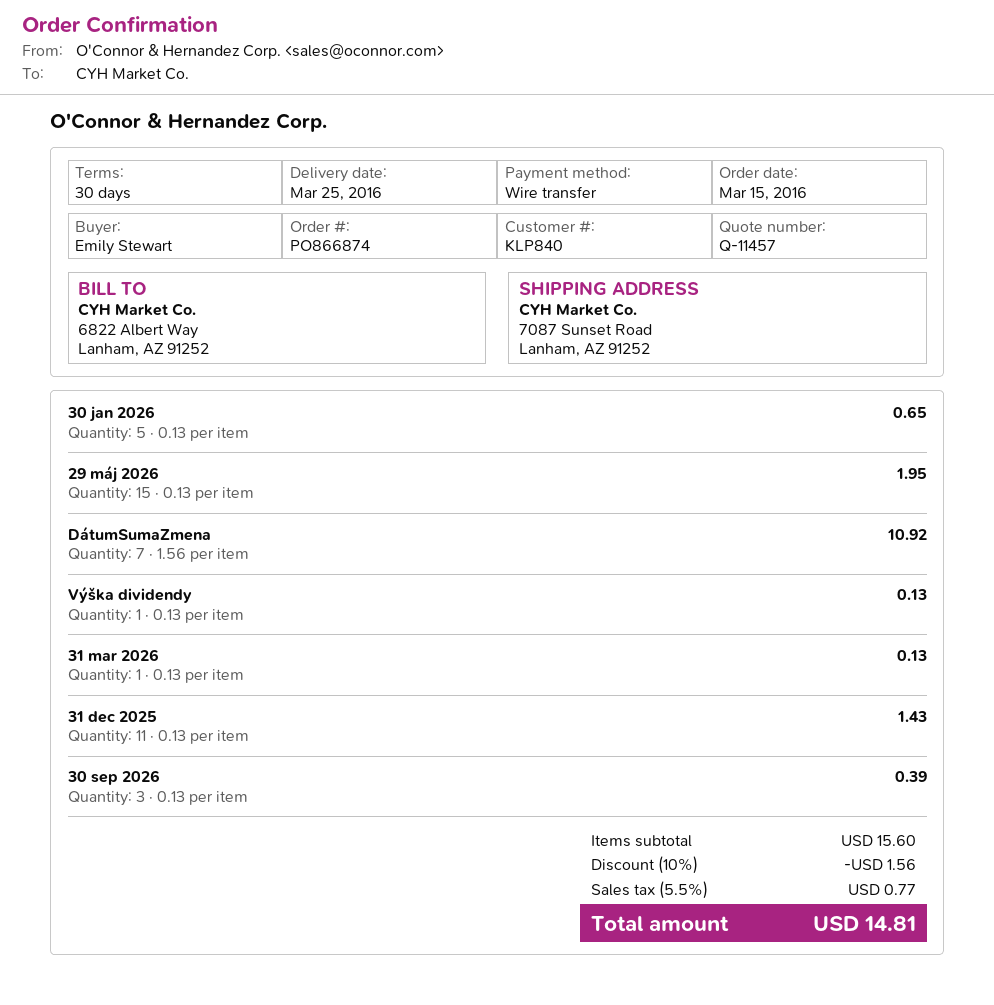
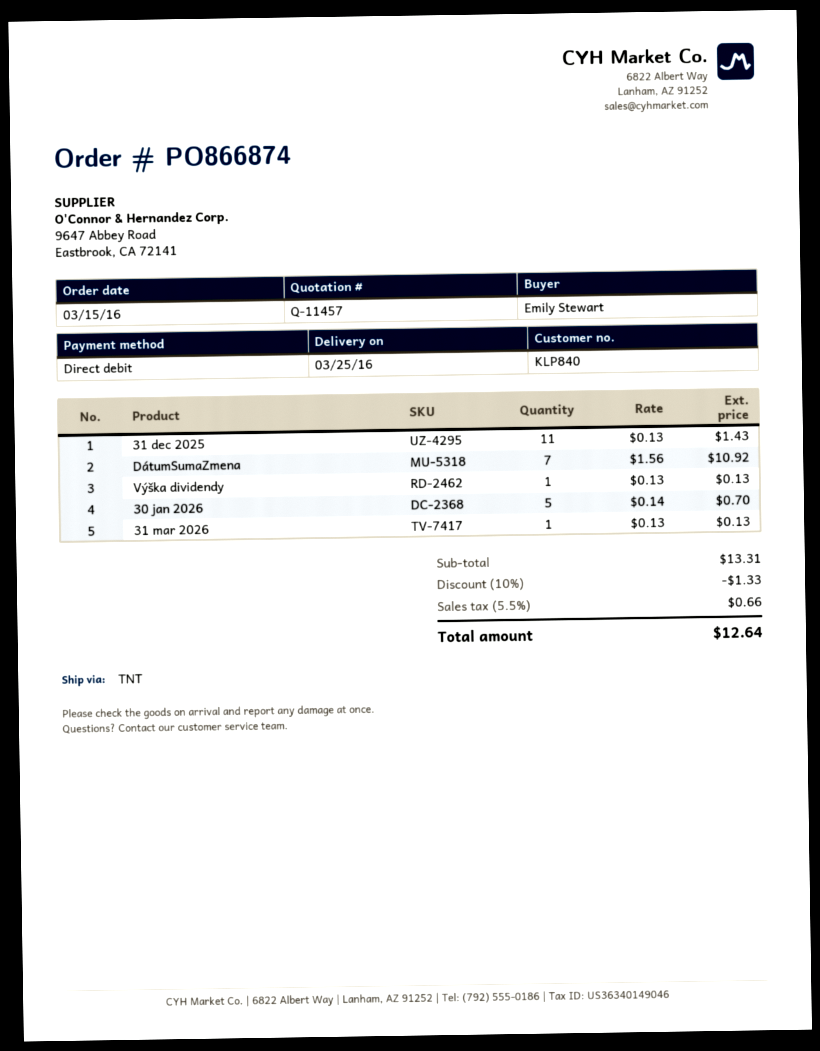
payment method: bank transfer -> direct debit
30 jan 2026: 5 x 0.13 = 0.65 -> 5 x 0.14 = 0.70
29 máj 2026: 15 x 0.13 = 1.95 -> none
30 sep 2026: 3 x 0.13 = 0.39 -> none
subtotal: 15.60 -> 13.31
discount: 10% = 1.56 -> 10% = 1.33
tax: 5.5% = 0.77 -> 5.5% = 0.66
total: 14.81 -> 12.64

